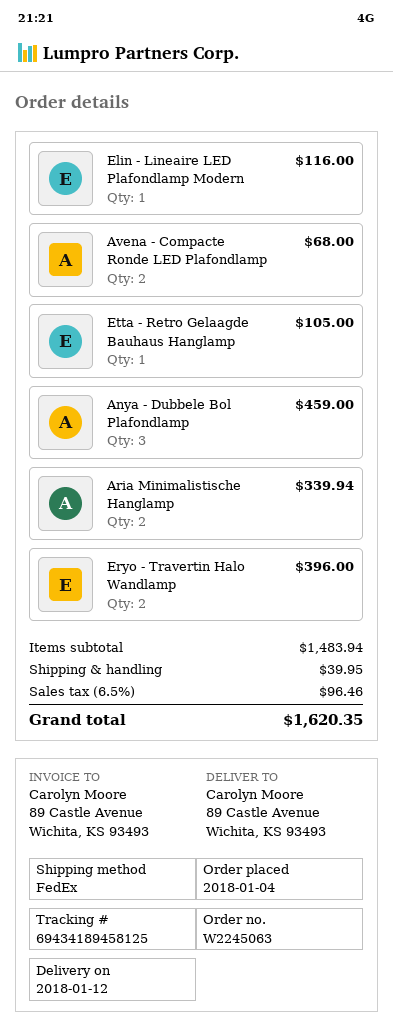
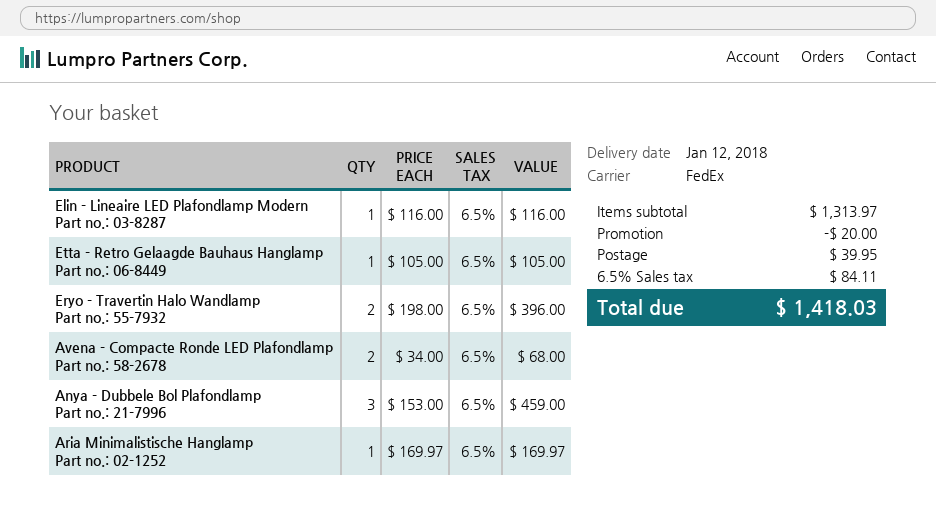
Aria Minimalistische Hanglamp: 2 for 339.94 -> 1 for 169.97
subtotal: 1483.94 -> 1313.97
discount: none -> 20.00
tax: 6.5% = 96.46 -> 6.5% = 84.11
total: 1620.35 -> 1418.03

